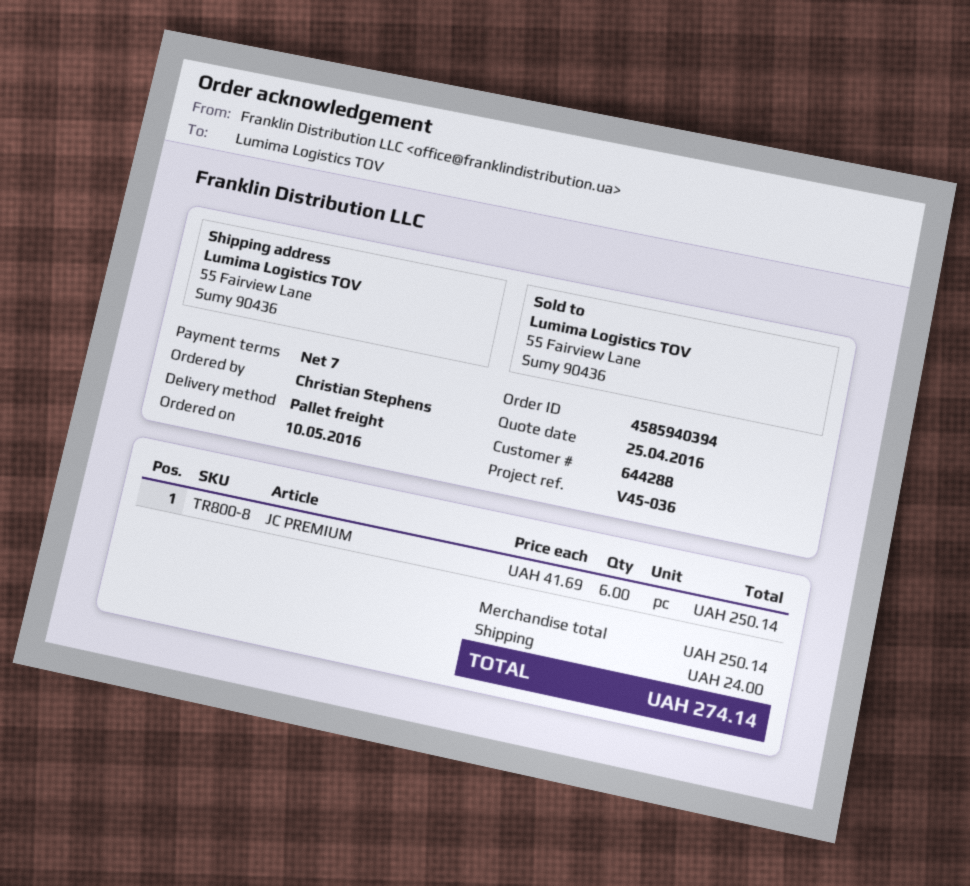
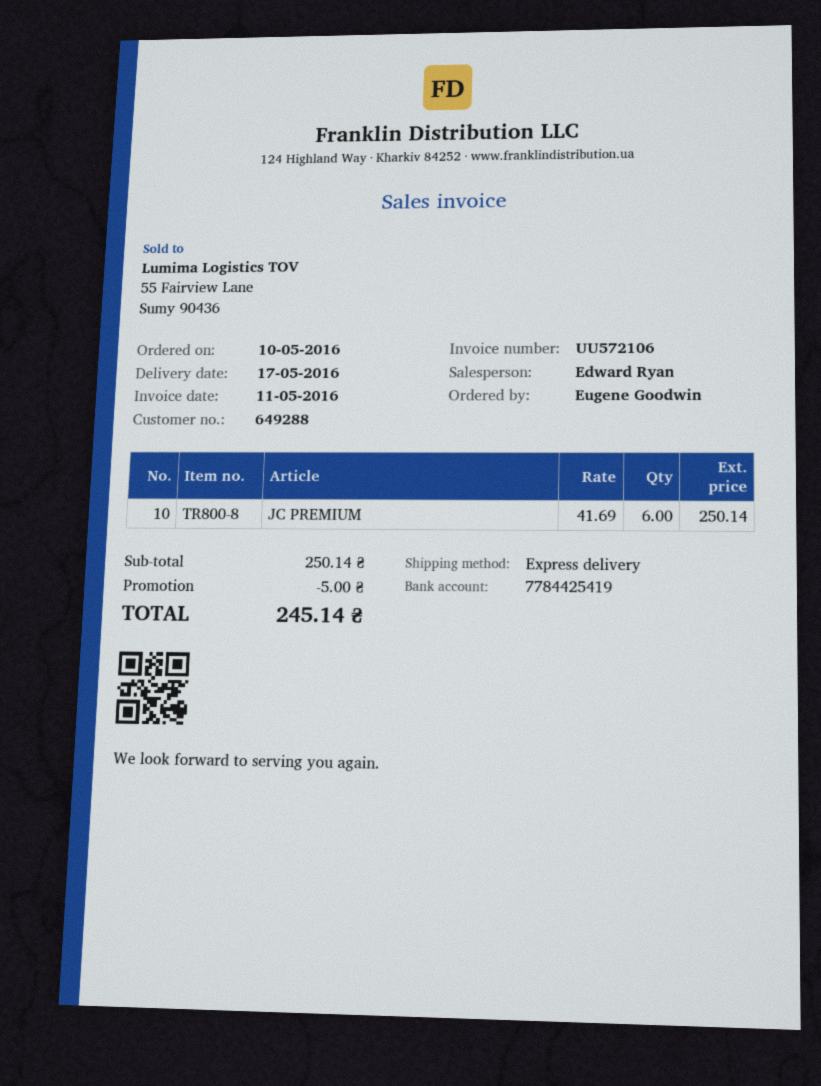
customer number: 644288 -> 649288
ordered by: Christian Stephens -> Eugene Goodwin
shipping method: pallet freight -> express
discount: none -> 5.00
shipping: 24.00 -> none
total: 274.14 -> 245.14

